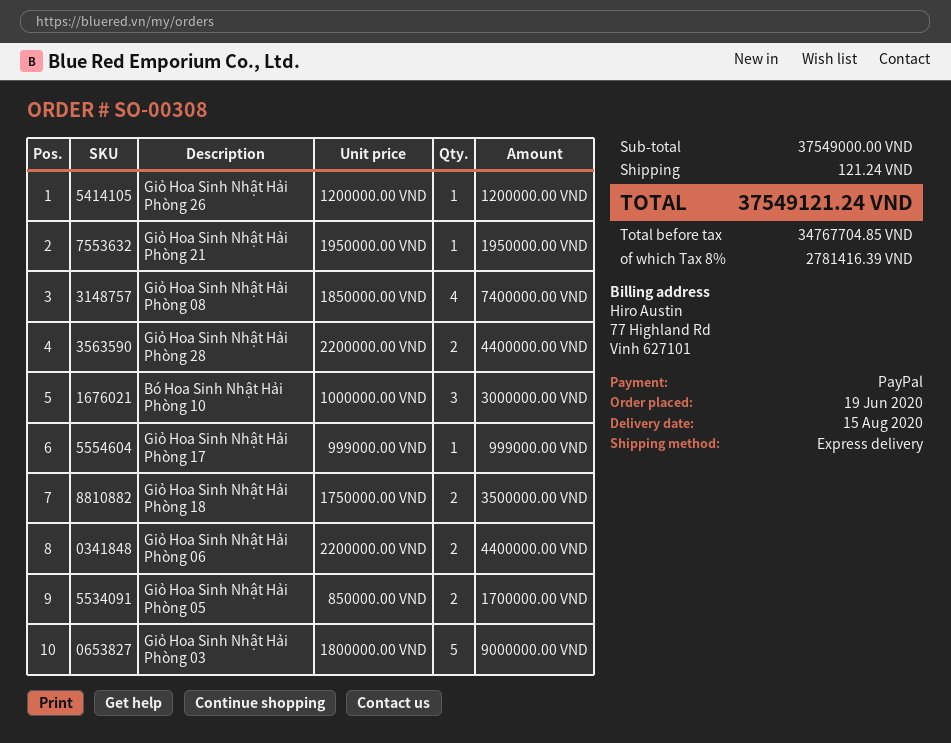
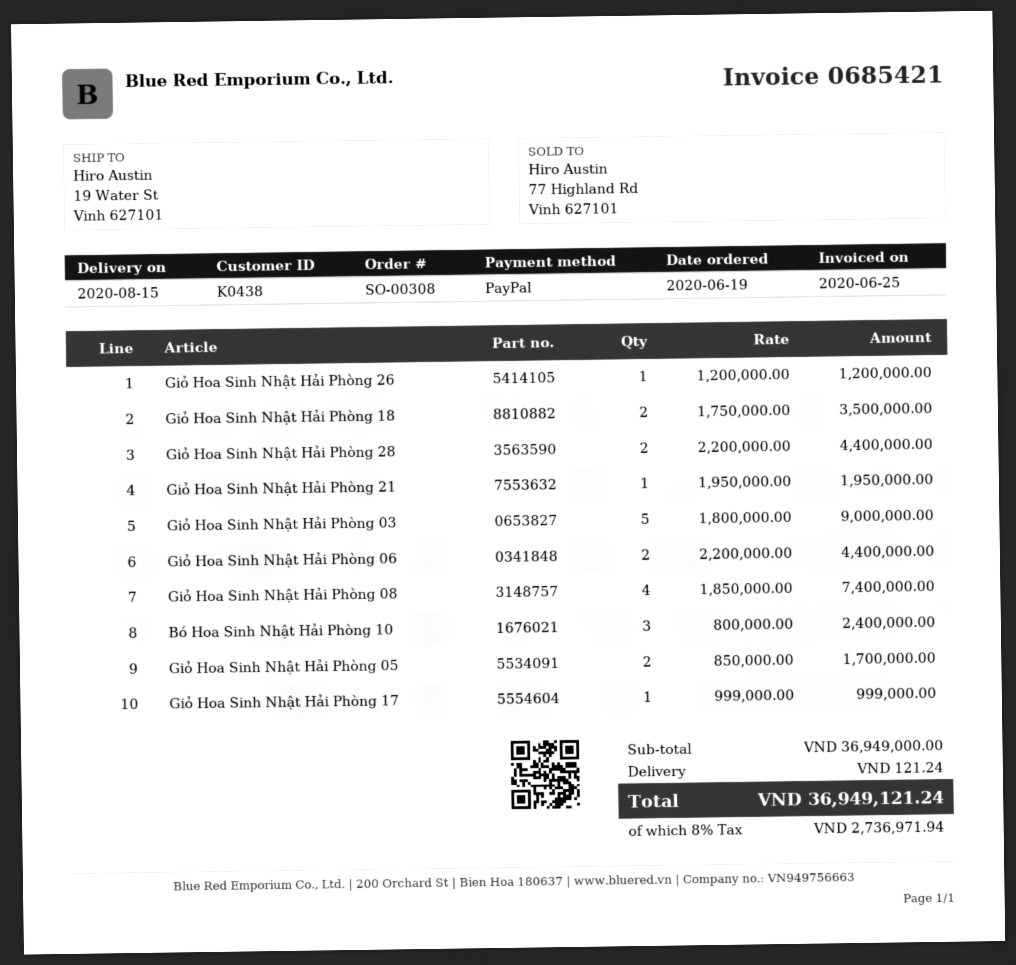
Bó Hoa Sinh Nhật Hải Phòng 10: 3 x 1000000.00 = 3000000.00 -> 3 x 800000.00 = 2400000.00
subtotal: 37549000.00 -> 36949000.00
tax: 8% = 2781416.39 -> 8% = 2736971.94
total: 37549121.24 -> 36949121.24

